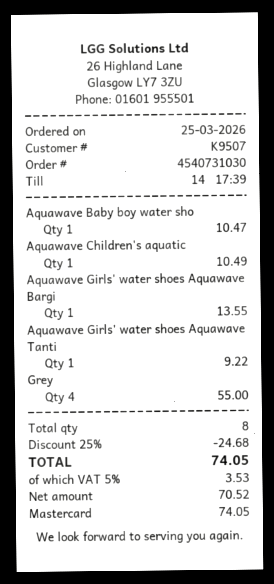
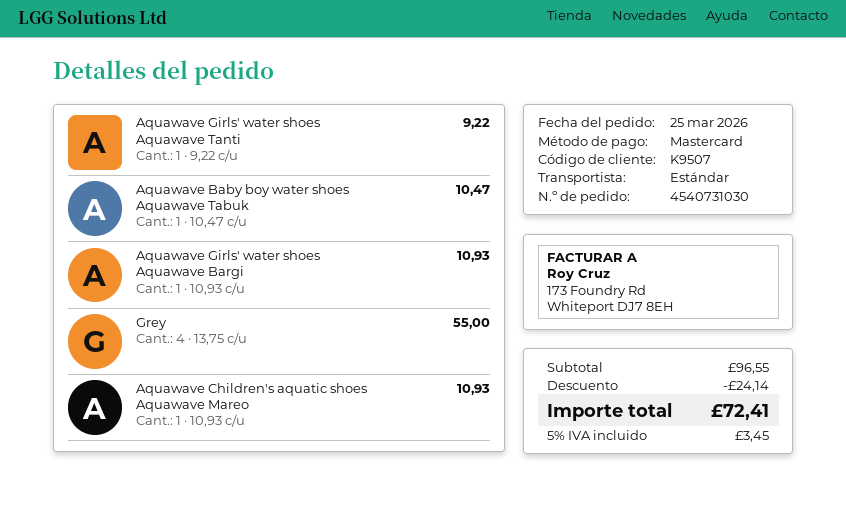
Aquawave Children's aquatic: 1 for 10.49 -> 1 for 10.93
Aquawave Girls' water shoes Aquawave Bargi: 1 for 13.55 -> 1 for 10.93
discount: 24.68 -> 24.14
tax: 5% = 3.53 -> 5% = 3.45
total: 74.05 -> 72.41

